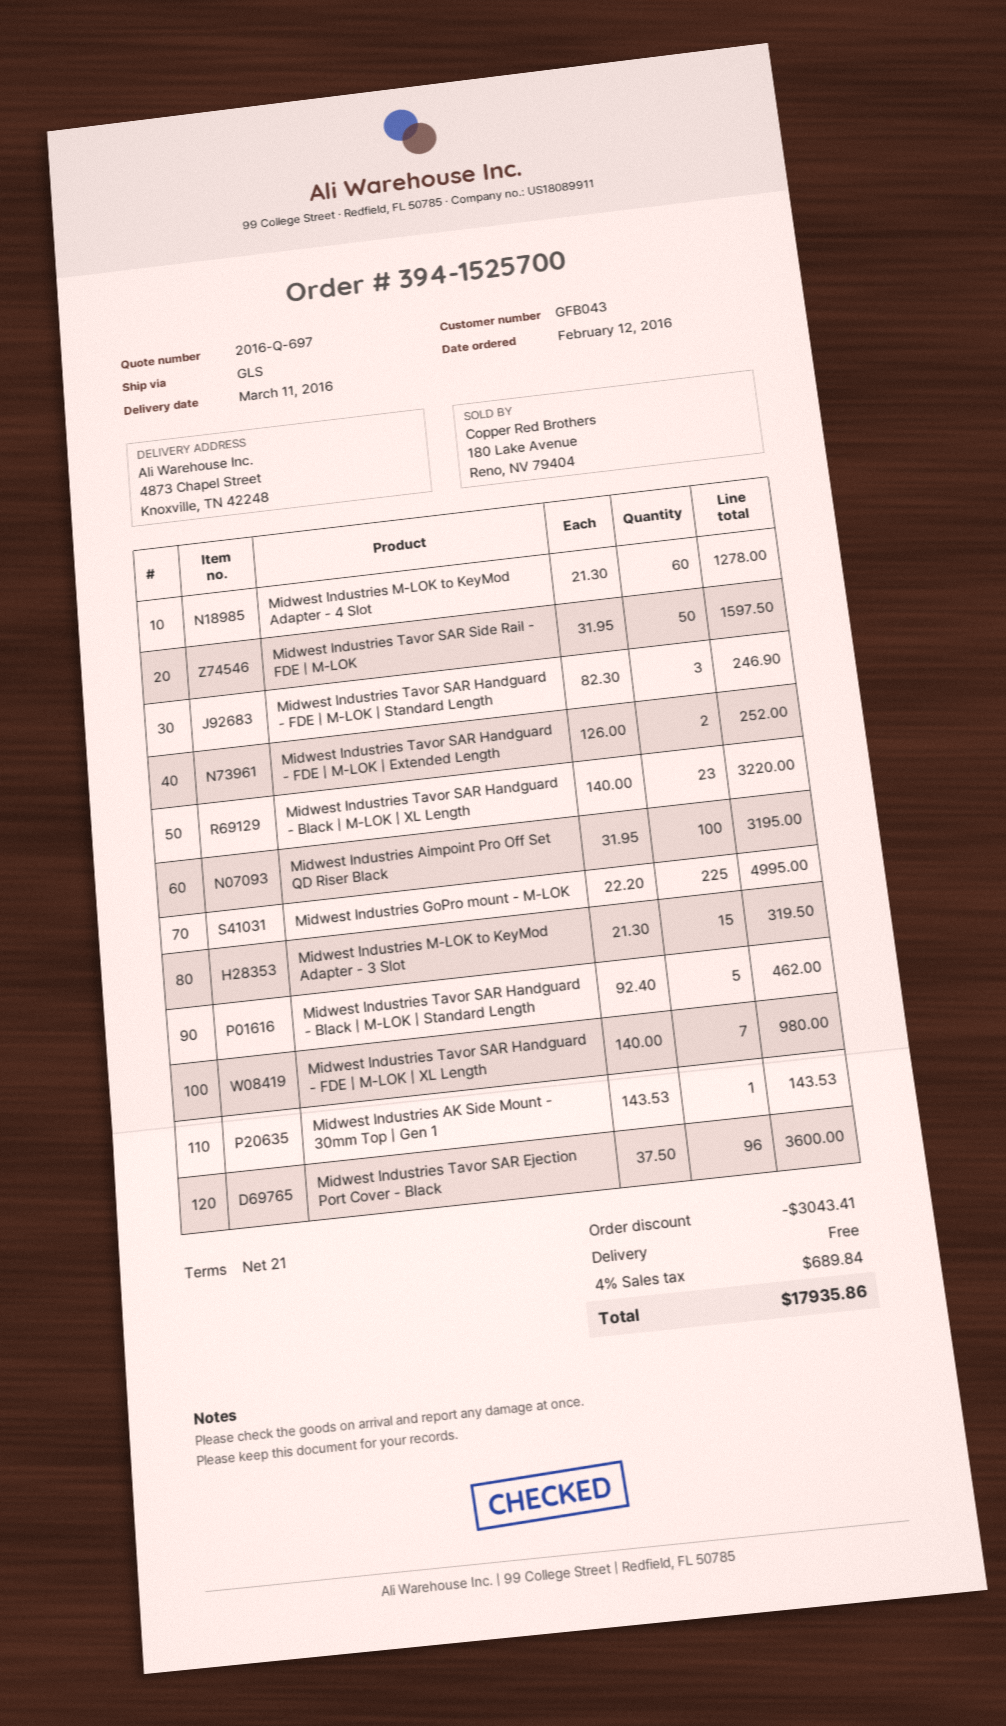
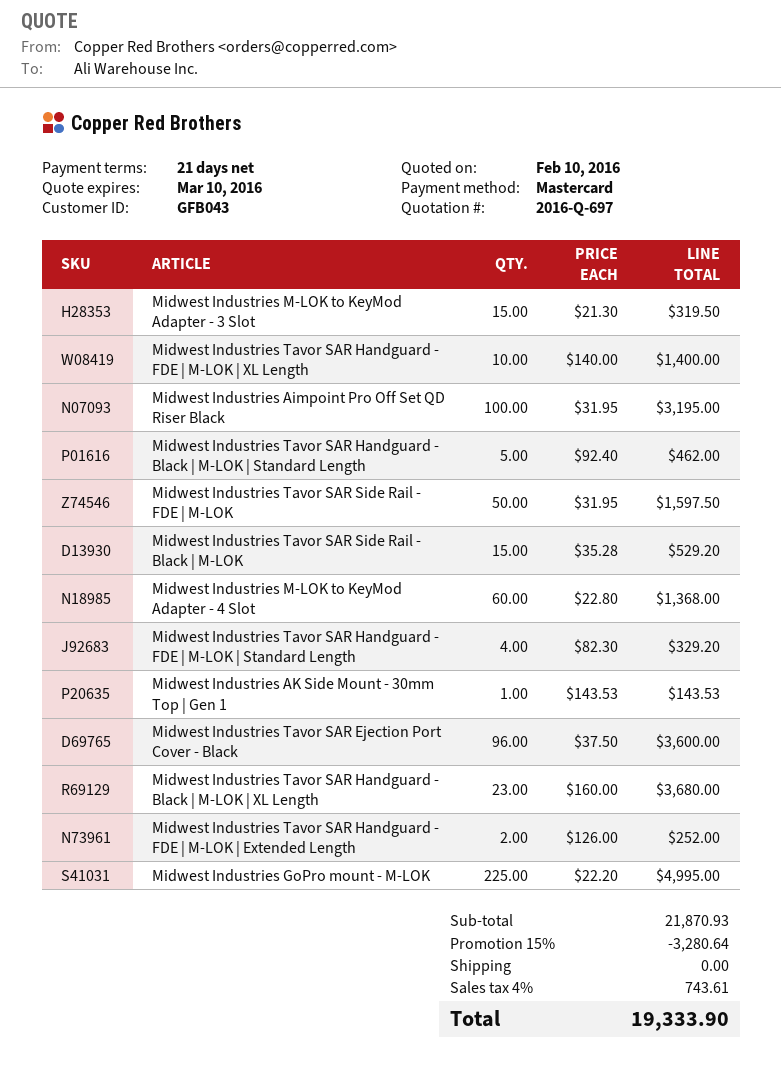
Midwest Industries M-LOK to KeyMod Adapter - 4 Slot: 60 x 21.30 = 1278.00 -> 60 x 22.80 = 1368.00
Midwest Industries Tavor SAR Handguard - FDE | M-LOK | Standard Length: 3 x 82.30 = 246.90 -> 4 x 82.30 = 329.20
Midwest Industries Tavor SAR Handguard - Black | M-LOK | XL Length: 23 x 140.00 = 3220.00 -> 23 x 160.00 = 3680.00
Midwest Industries Tavor SAR Handguard - FDE | M-LOK | XL Length: 7 x 140.00 = 980.00 -> 10 x 140.00 = 1400.00
Midwest Industries Tavor SAR Side Rail - Black | M-LOK: none -> 15 x 35.28 = 529.20
discount: 3043.41 -> 3280.64
tax: 4% = 689.84 -> 4% = 743.61
total: 17935.86 -> 19333.90

